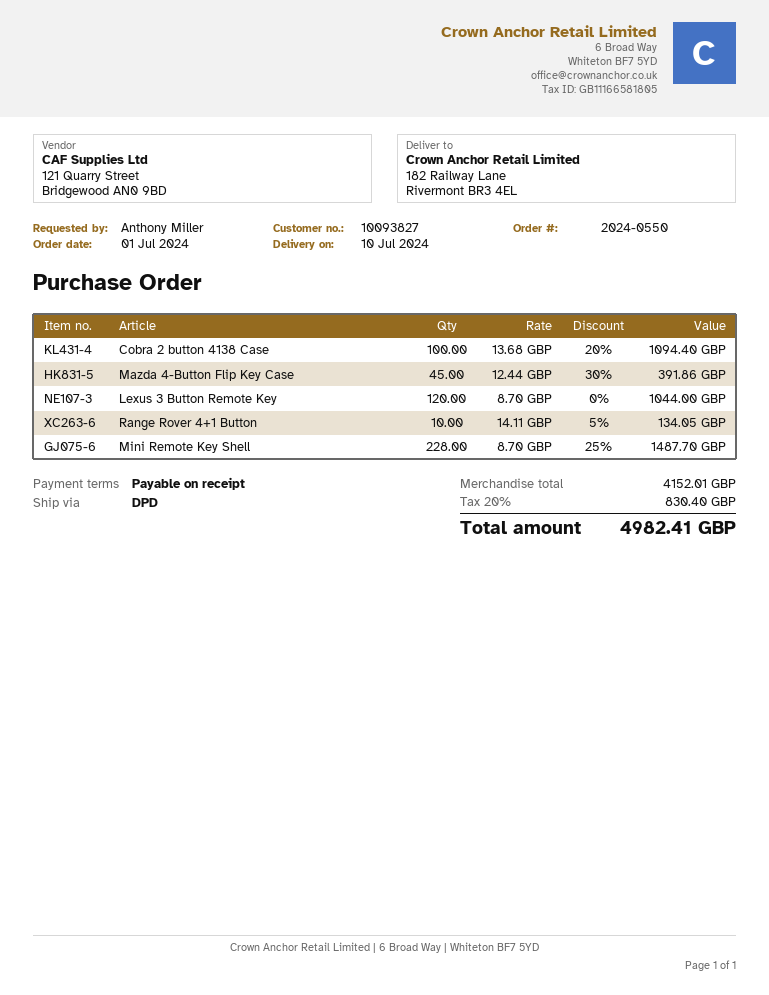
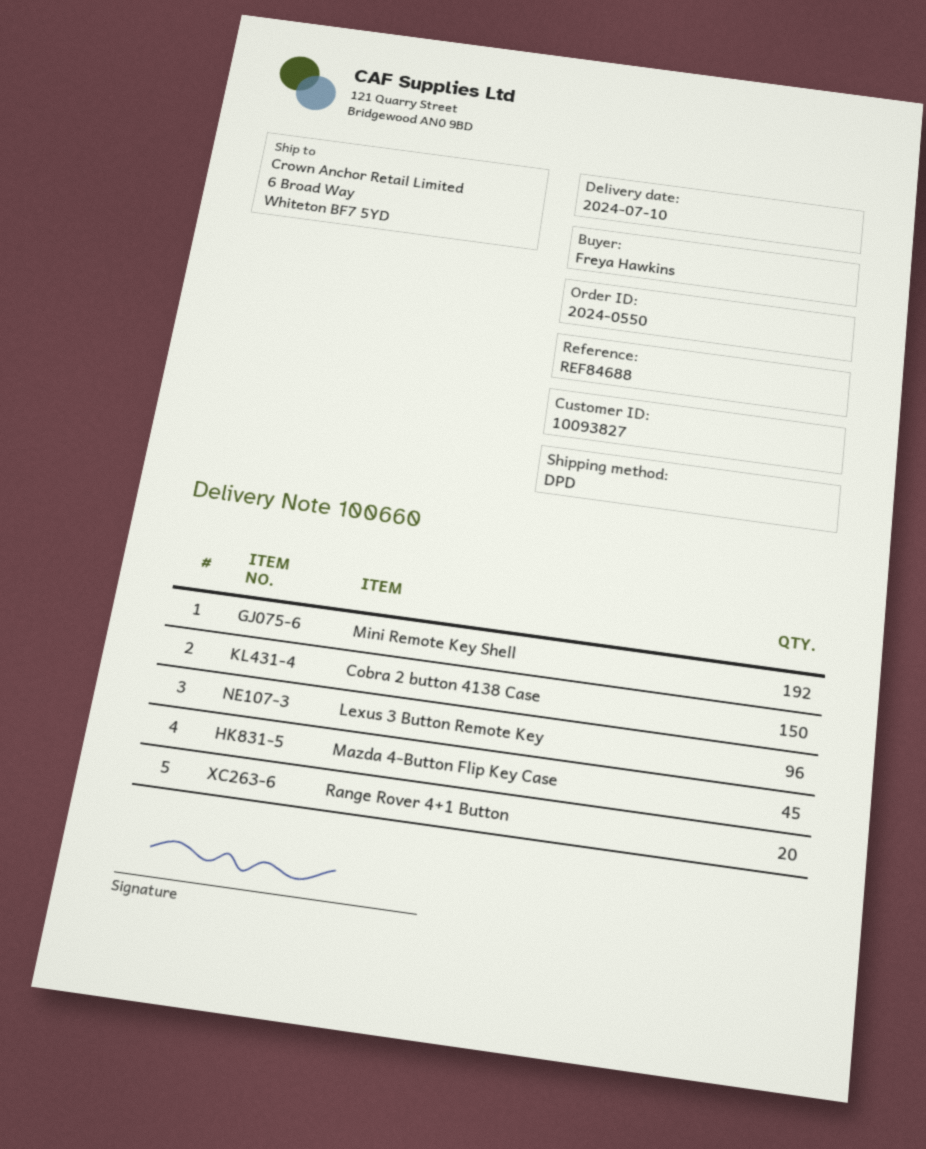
ordered by: Anthony Miller -> Freya Hawkins
ship to: 182 Railway Lane, Rivermont BR3 4EL -> 6 Broad Way, Whiteton BF7 5YD
Cobra 2 button 4138 Case: 100 -> 150
Lexus 3 Button Remote Key: 120 -> 96
Range Rover 4+1 Button: 10 -> 20
Mini Remote Key Shell: 228 -> 192

